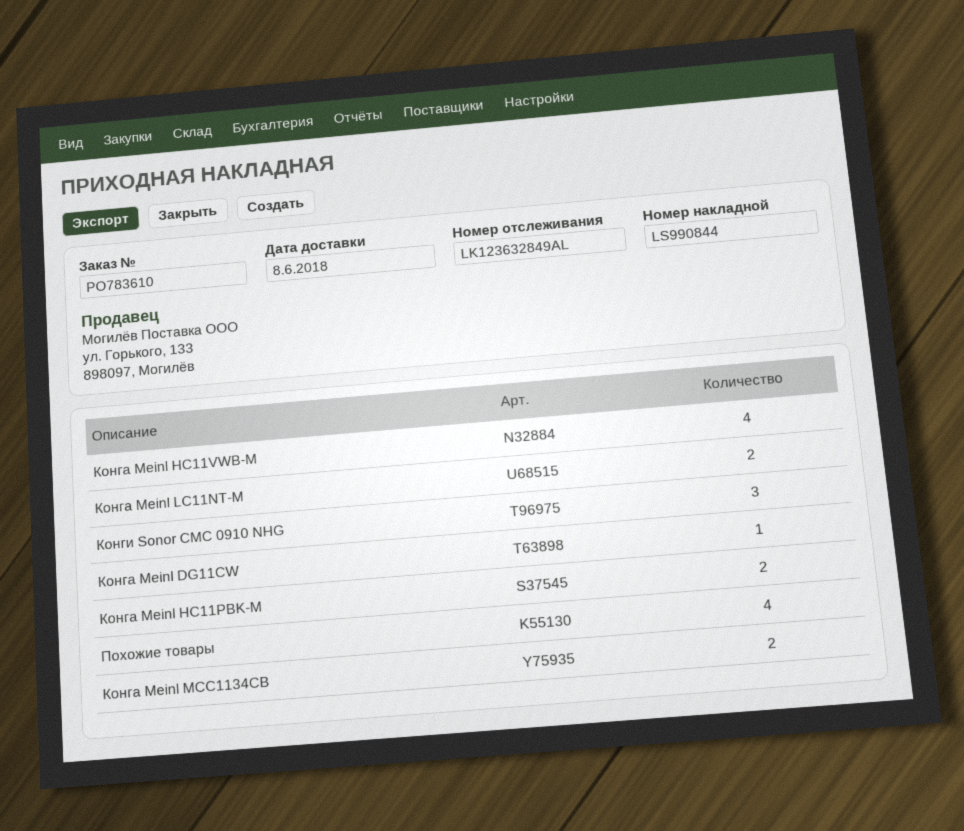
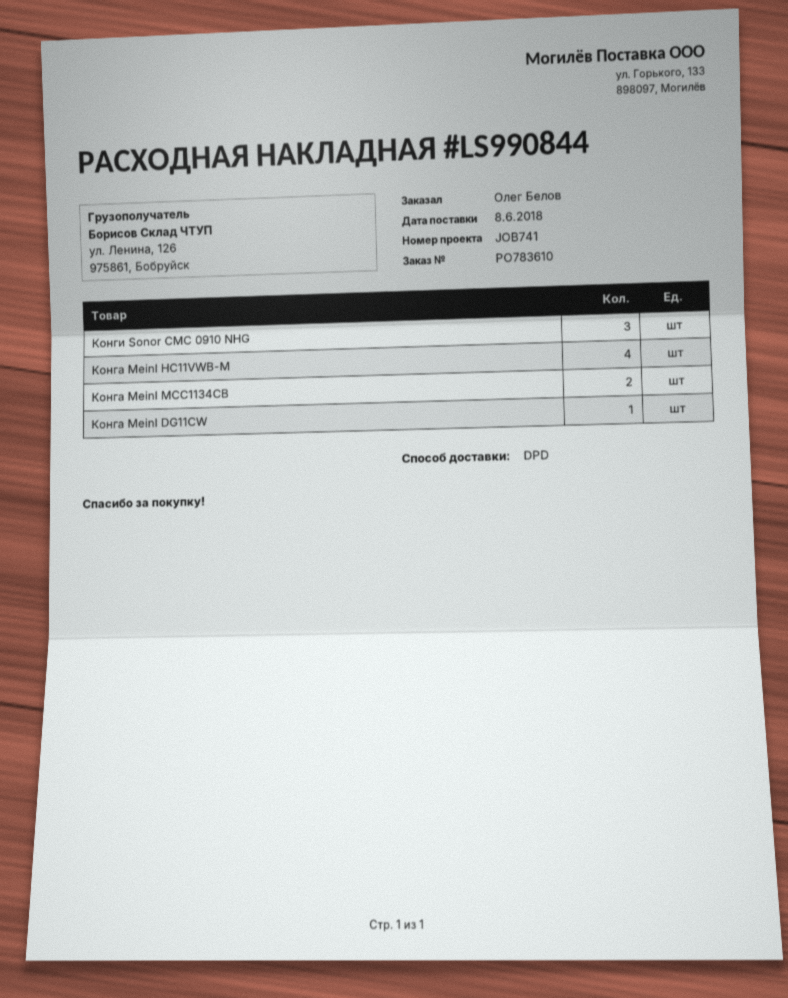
Конга Meinl LC11NT-M: 2 -> none
Конга Meinl HC11PBK-M: 2 -> none
Похожие товары: 4 -> none

